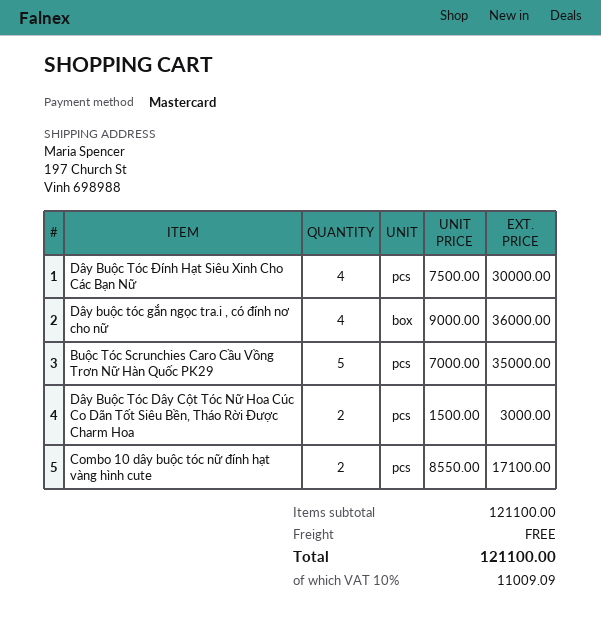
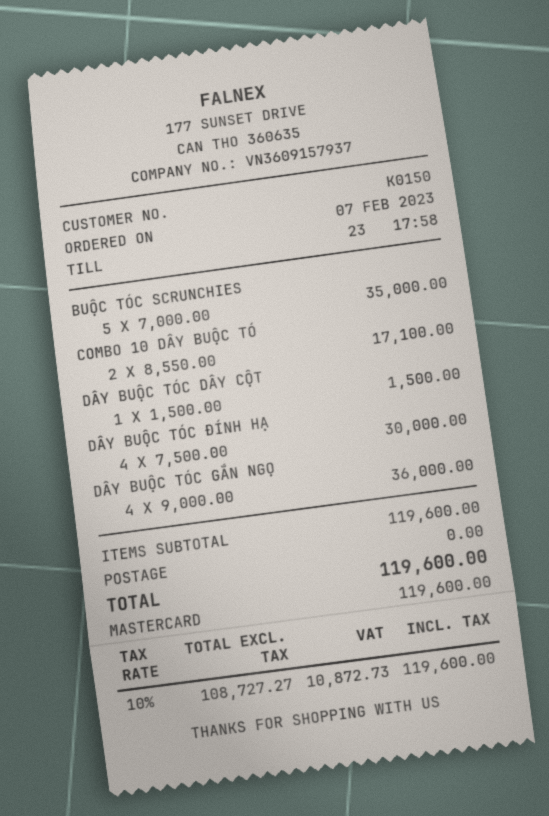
Dây Buộc Tóc Dây Cột Tóc Nữ Hoa Cúc Co Dãn Tốt Siêu Bền, Tháo Rời Được Charm Hoa: 2 x 1500.00 = 3000.00 -> 1 x 1500.00 = 1500.00
subtotal: 121100.00 -> 119600.00
tax: 10% = 11009.09 -> 10% = 10872.73
total: 121100.00 -> 119600.00

